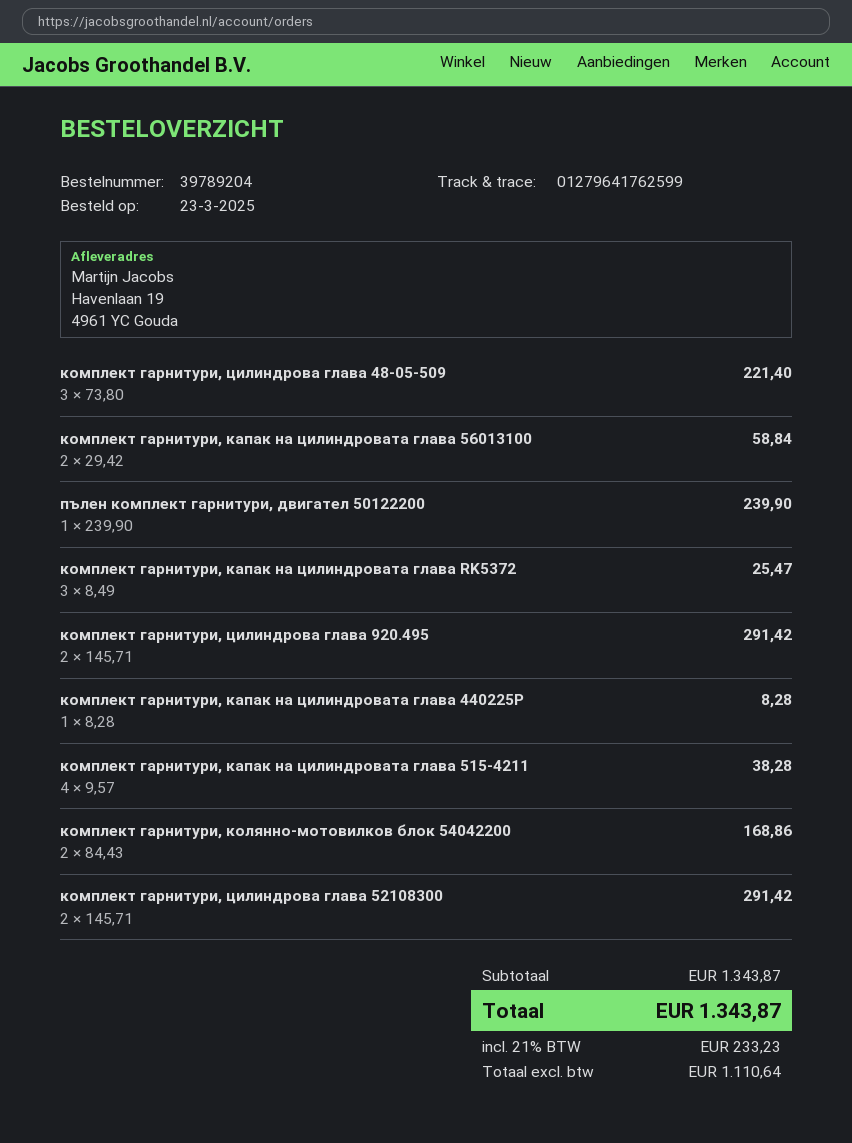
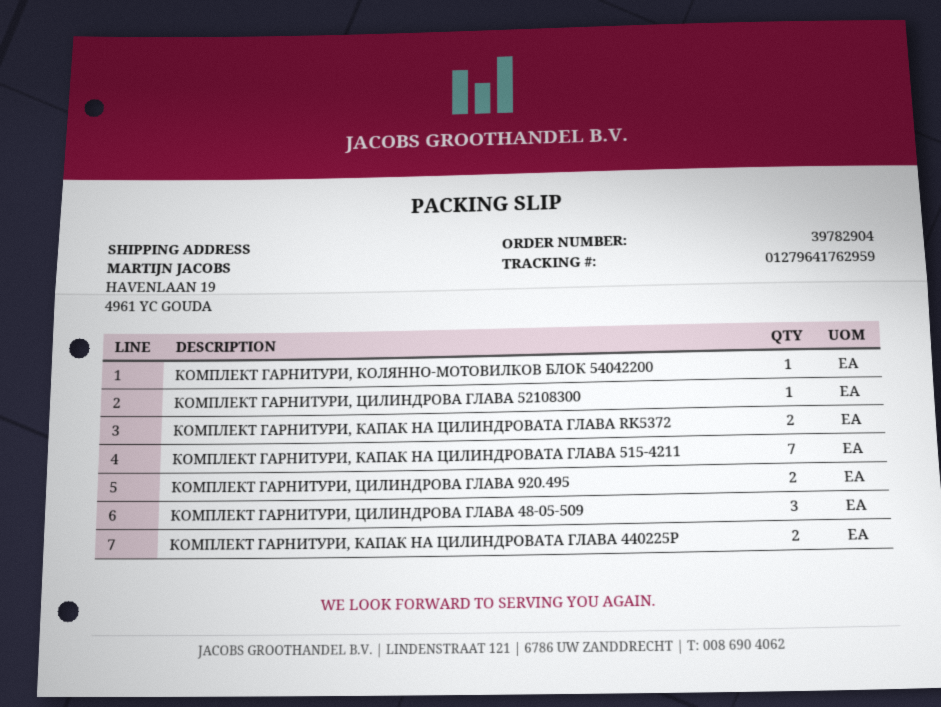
order number: 39789204 -> 39782904
tracking number: 01279641762599 -> 01279641762959
комплект гарнитури, капак на цилиндровата глава 56013100: 2 -> none
пълен комплект гарнитури, двигател 50122200: 1 -> none
комплект гарнитури, капак на цилиндровата глава RK5372: 3 -> 2
комплект гарнитури, капак на цилиндровата глава 440225P: 1 -> 2
комплект гарнитури, капак на цилиндровата глава 515-4211: 4 -> 7
комплект гарнитури, колянно-мотовилков блок 54042200: 2 -> 1
комплект гарнитури, цилиндрова глава 52108300: 2 -> 1

